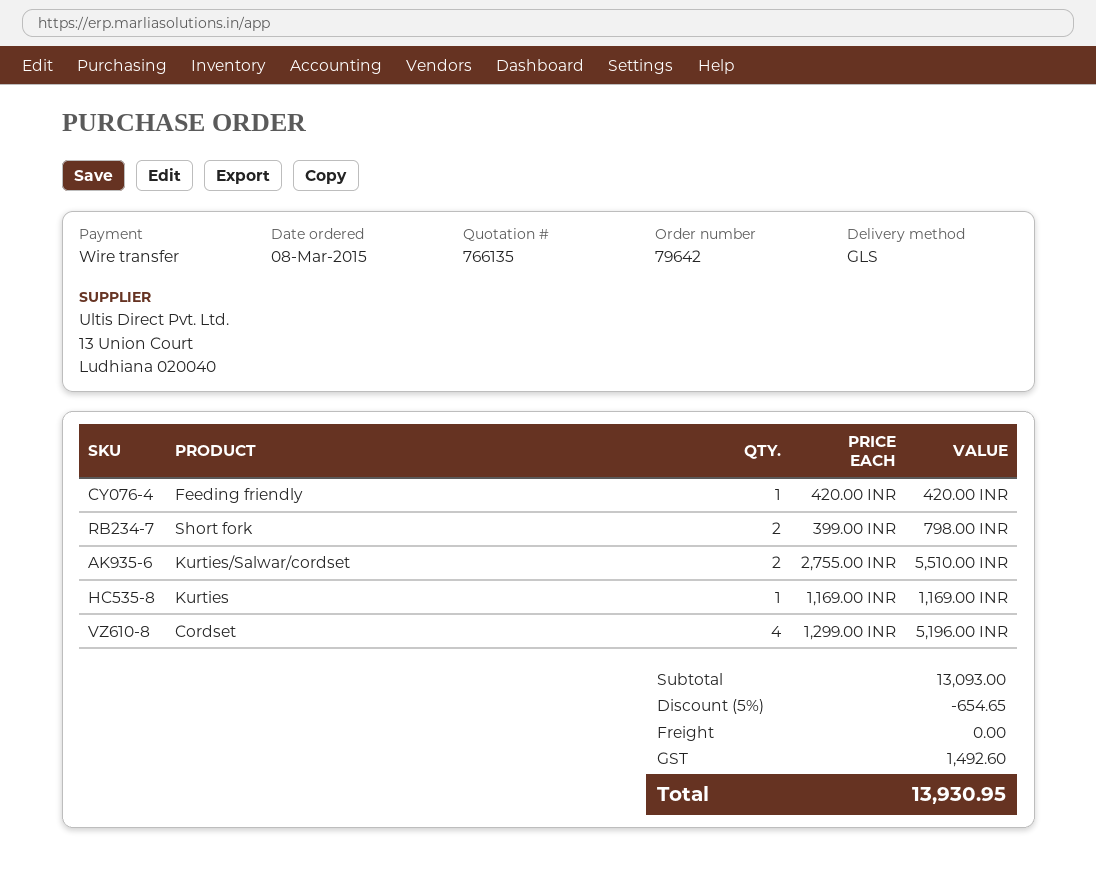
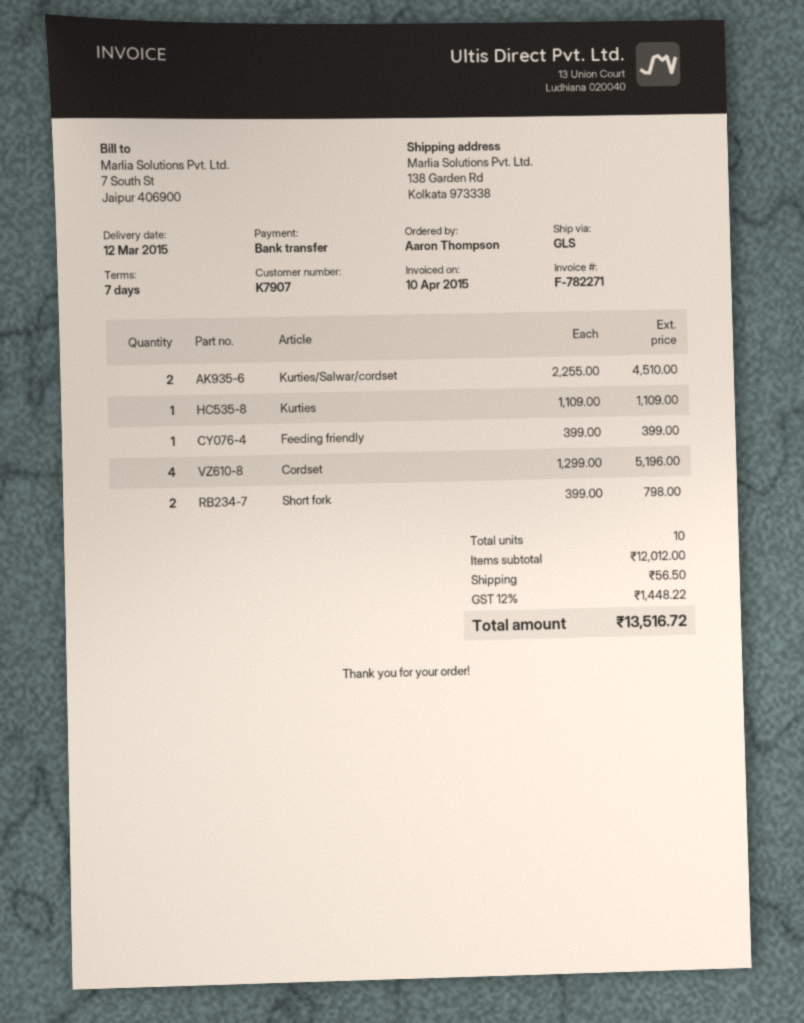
Feeding friendly: 1 x 420.00 = 420.00 -> 1 x 399.00 = 399.00
Kurties/Salwar/cordset: 2 x 2755.00 = 5510.00 -> 2 x 2255.00 = 4510.00
Kurties: 1 x 1169.00 = 1169.00 -> 1 x 1109.00 = 1109.00
subtotal: 13093.00 -> 12012.00
discount: 5% = 654.65 -> none
shipping: 0.00 -> 56.50
tax: 1492.60 -> 1448.22
total: 13930.95 -> 13516.72

